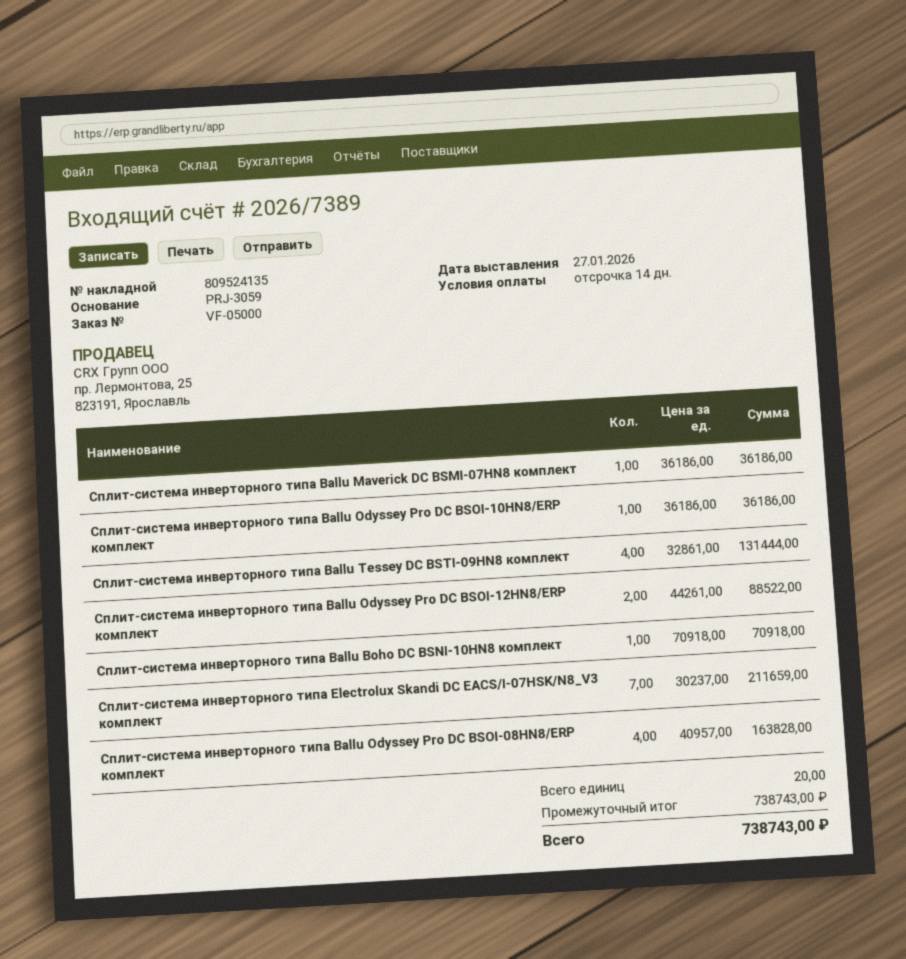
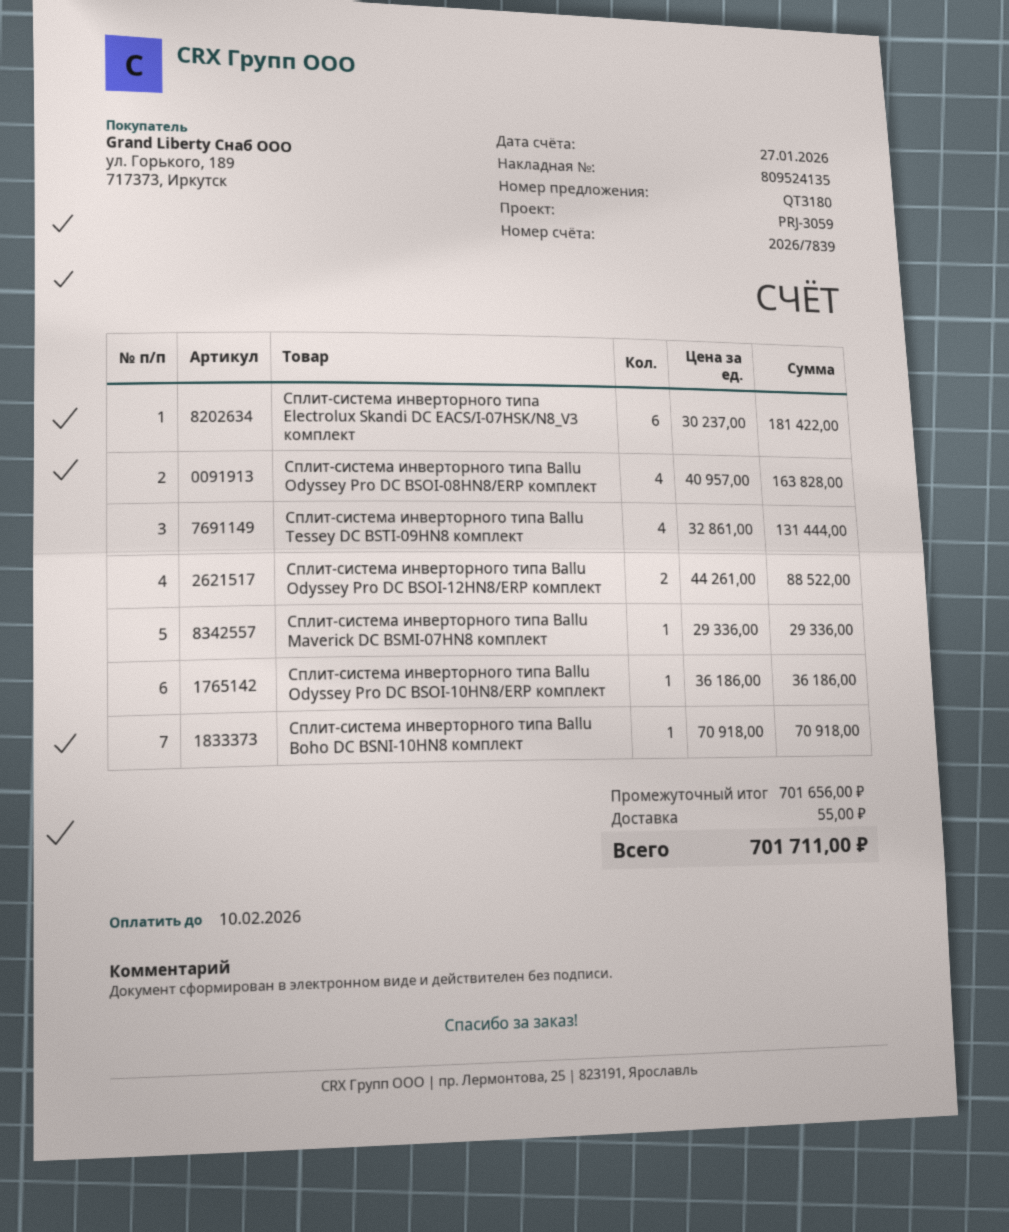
invoice number: 2026/7389 -> 2026/7839
Сплит-система инверторного типа Ballu Maverick DC BSMI-07HN8 комплект: 1 x 36186.00 = 36186.00 -> 1 x 29336.00 = 29336.00
Сплит-система инверторного типа Electrolux Skandi DC EACS/I-07HSK/N8_V3 комплект: 7 x 30237.00 = 211659.00 -> 6 x 30237.00 = 181422.00
subtotal: 738743.00 -> 701656.00
shipping: none -> 55.00
total: 738743.00 -> 701711.00

